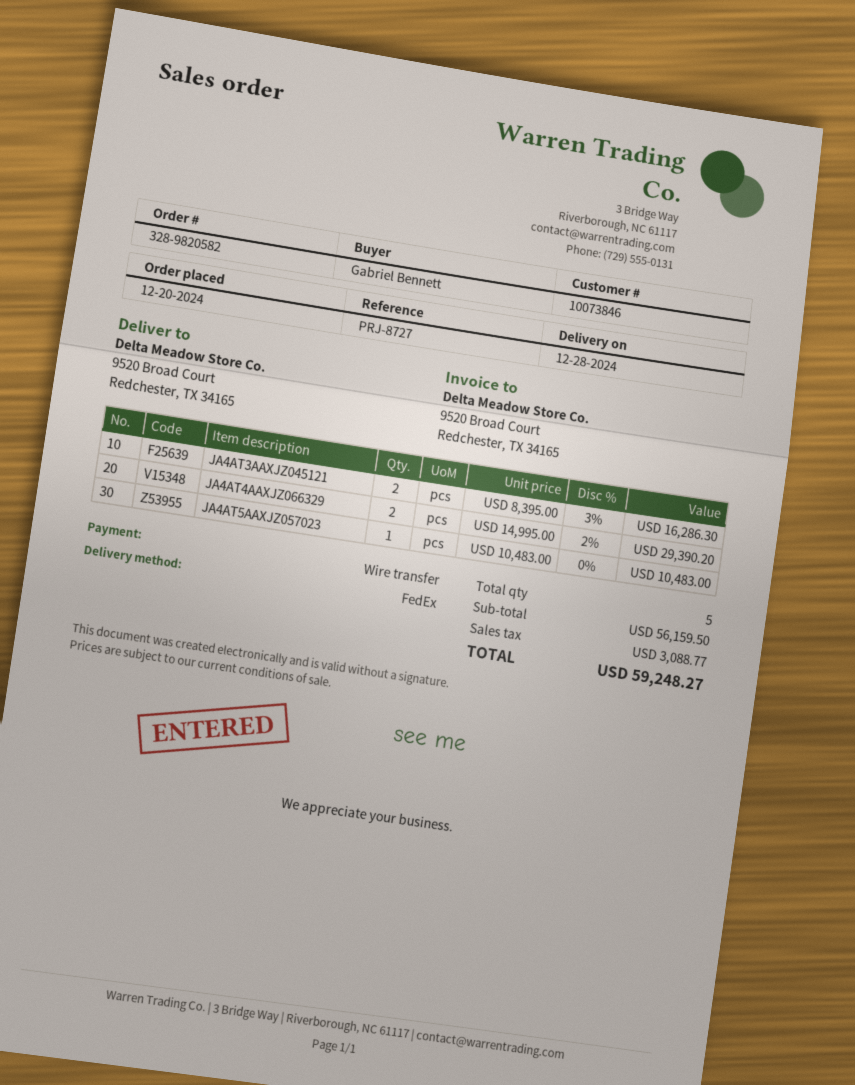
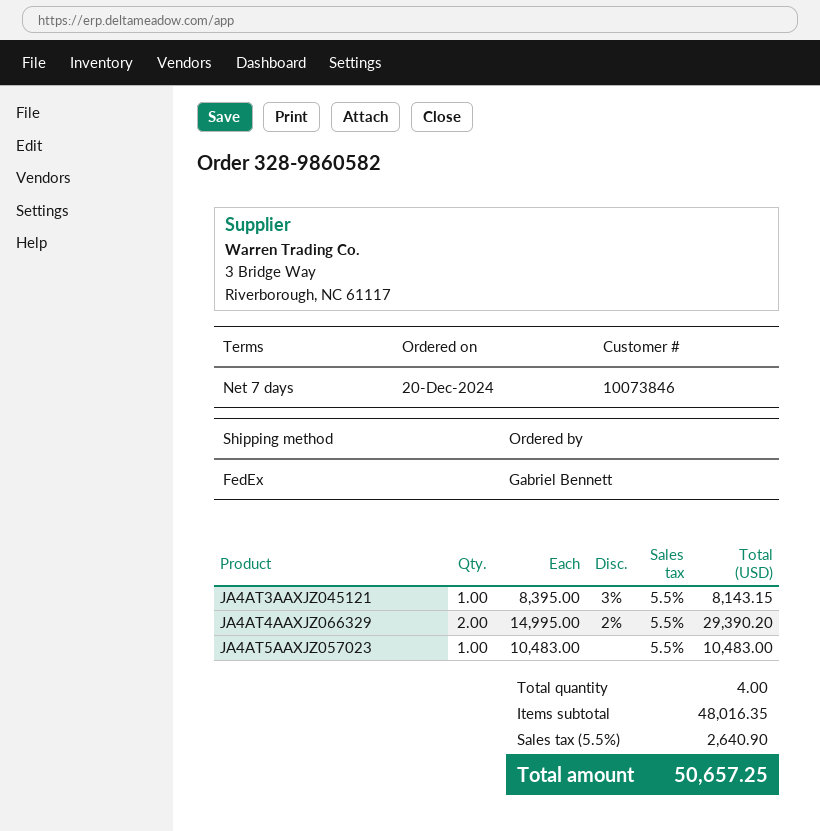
order number: 328-9820582 -> 328-9860582
JA4AT3AAXJZ045121: 2 x 8395.00 - 3% = 16286.30 -> 1 x 8395.00 - 3% = 8143.15
total quantity: 5 -> 4
subtotal: 56159.50 -> 48016.35
tax: 3088.77 -> 2640.90
total: 59248.27 -> 50657.25

